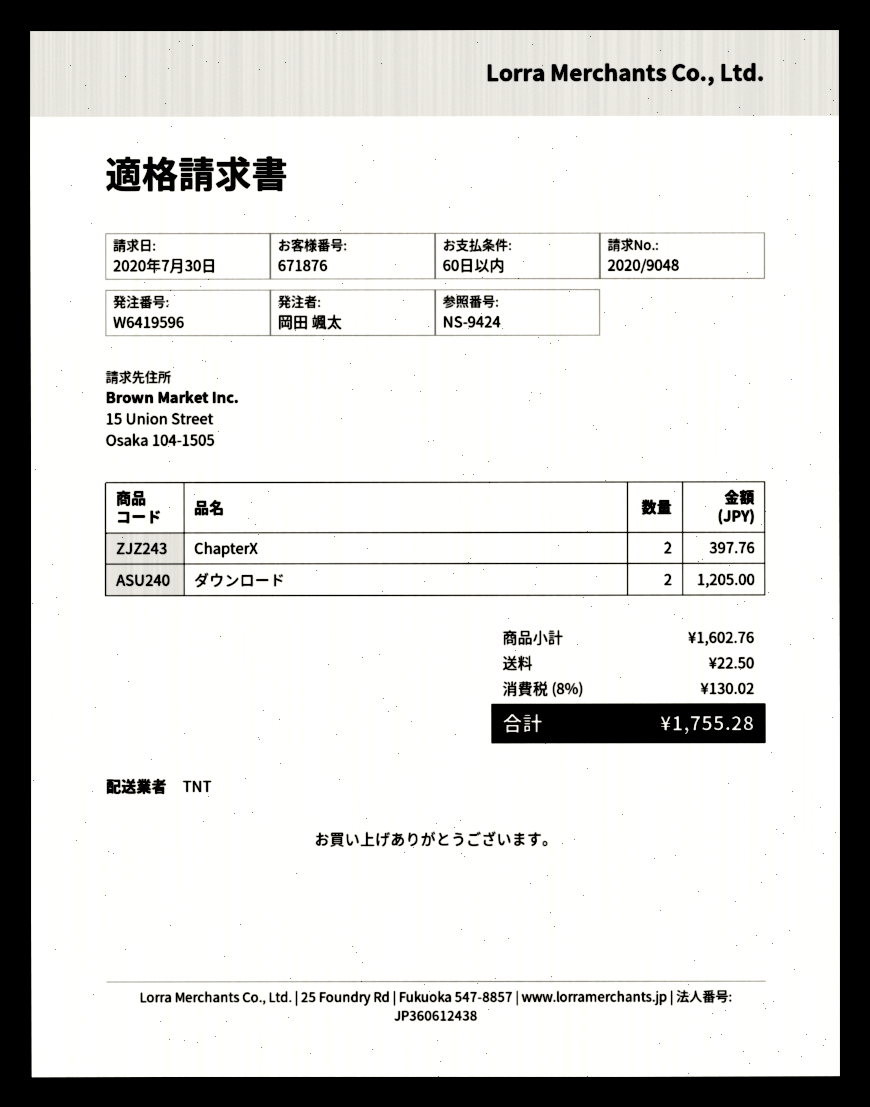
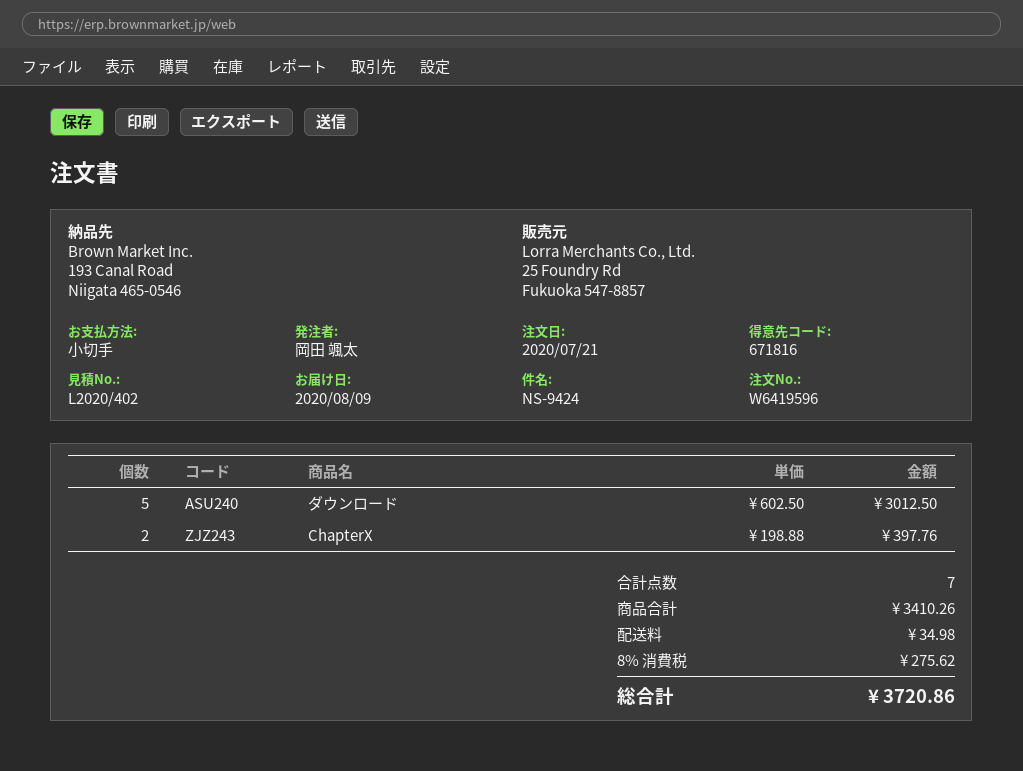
customer number: 671876 -> 671816
ダウンロード: 2 for 1205.00 -> 5 for 3012.50
subtotal: 1602.76 -> 3410.26
shipping: 22.50 -> 34.98
tax: 8% = 130.02 -> 8% = 275.62
total: 1755.28 -> 3720.86

